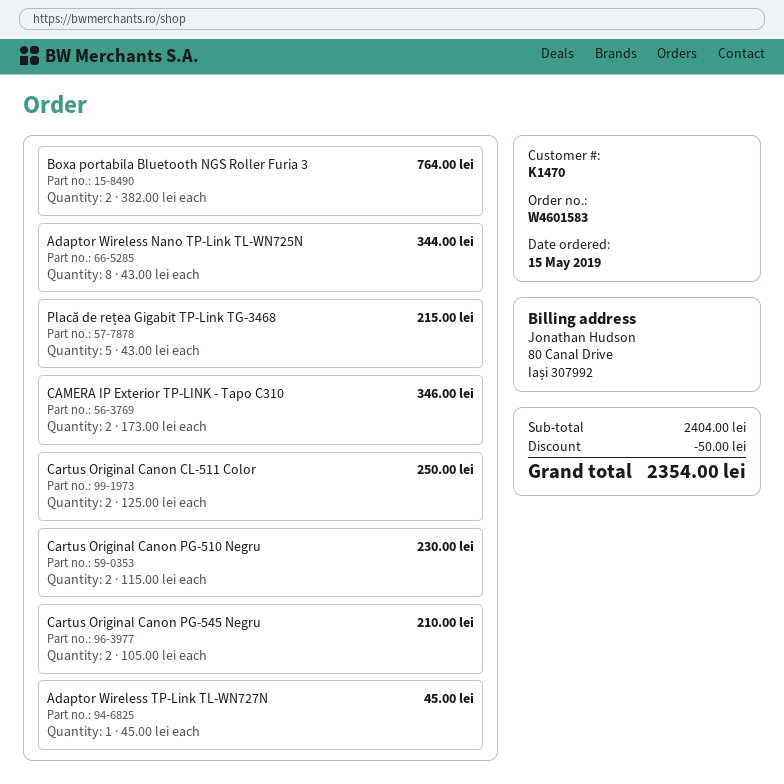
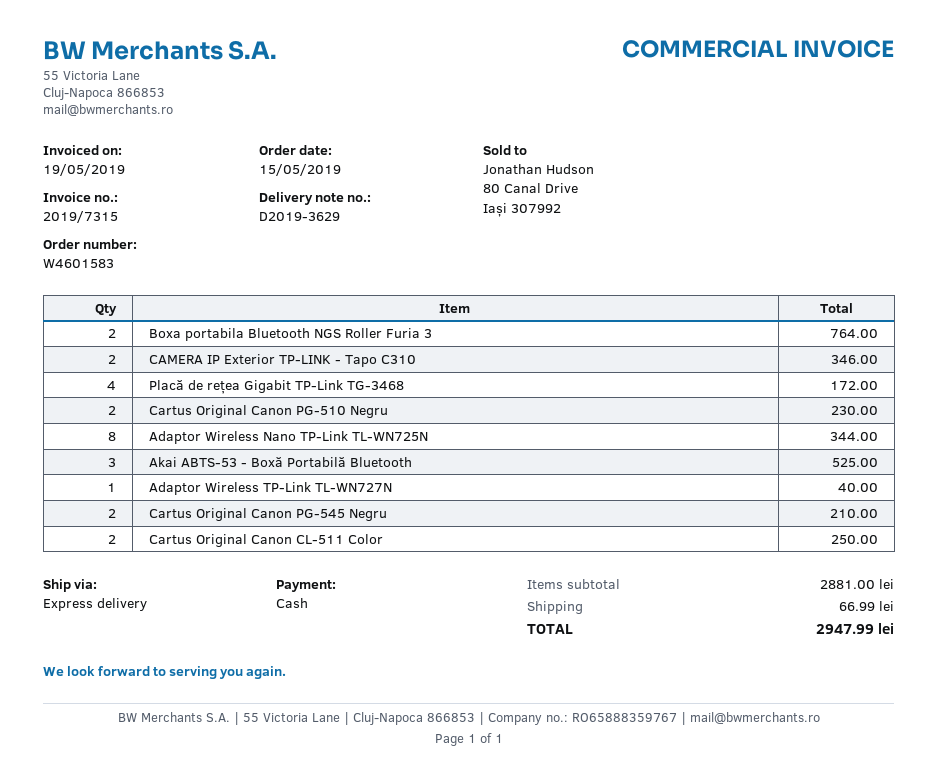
Placă de rețea Gigabit TP-Link TG-3468: 5 for 215.00 -> 4 for 172.00
Adaptor Wireless TP-Link TL-WN727N: 1 for 45.00 -> 1 for 40.00
Akai ABTS-53 - Boxă Portabilă Bluetooth: none -> 3 for 525.00
subtotal: 2404.00 -> 2881.00
discount: 50.00 -> none
shipping: none -> 66.99
total: 2354.00 -> 2947.99

